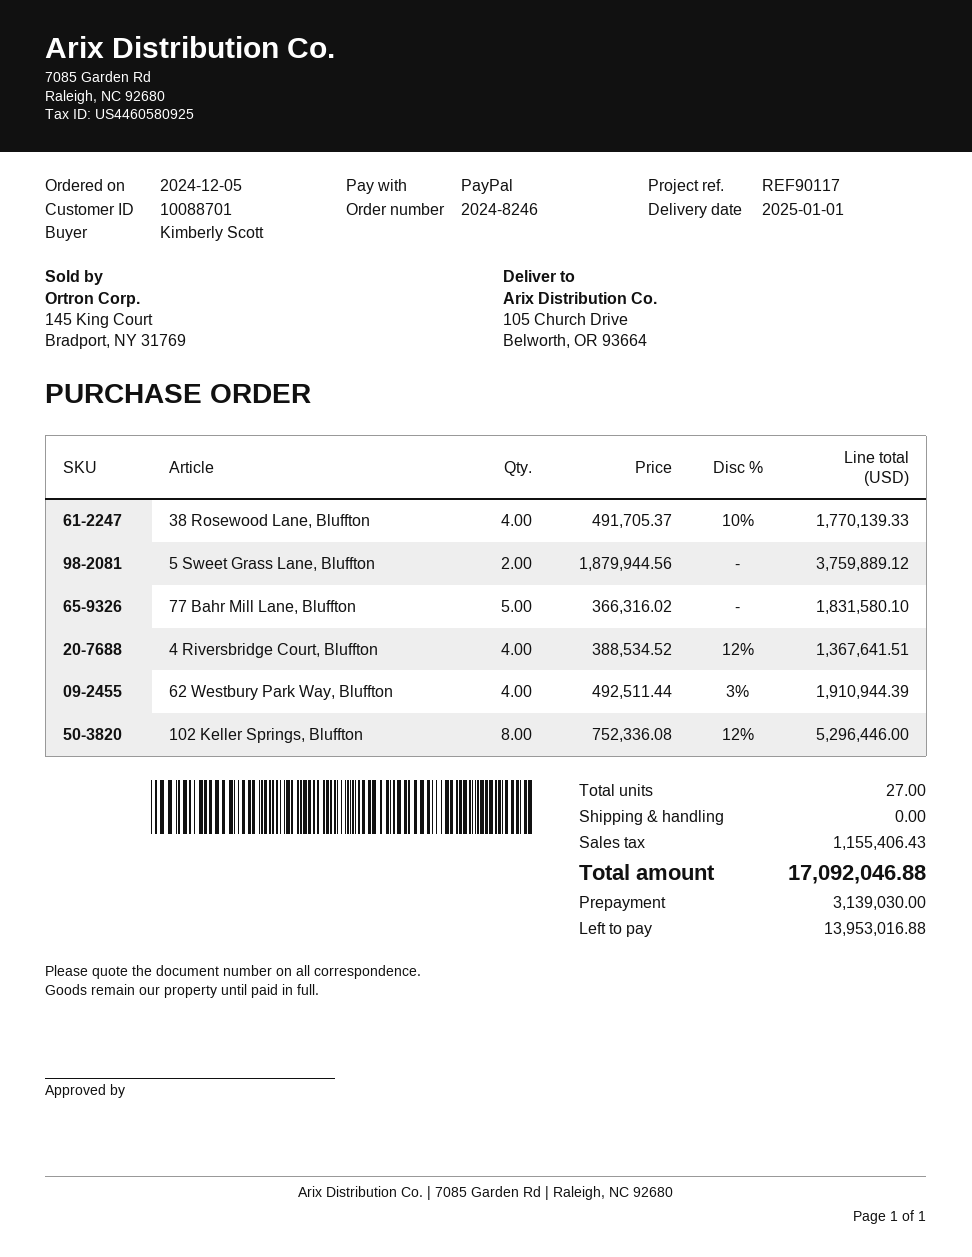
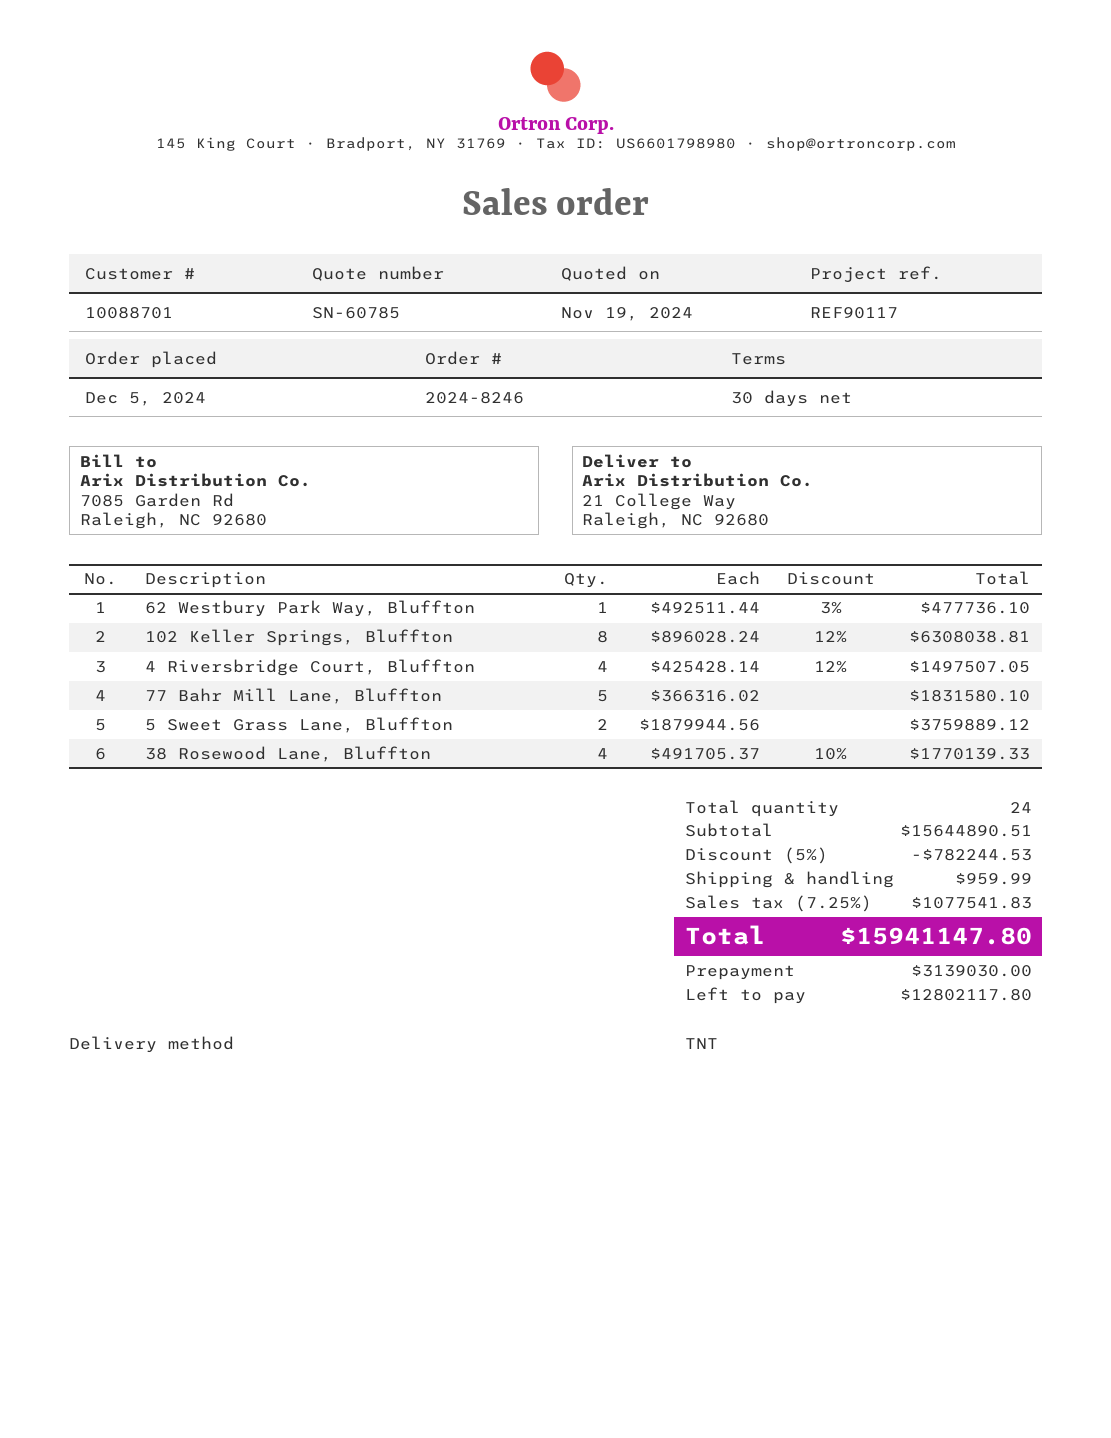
ship to: 105 Church Drive, Belworth, OR 93664 -> 21 College Way, Raleigh, NC 92680
4 Riversbridge Court, Bluffton: 4 x 388534.52 - 12% = 1367641.51 -> 4 x 425428.14 - 12% = 1497507.05
62 Westbury Park Way, Bluffton: 4 x 492511.44 - 3% = 1910944.39 -> 1 x 492511.44 - 3% = 477736.10
102 Keller Springs, Bluffton: 8 x 752336.08 - 12% = 5296446.00 -> 8 x 896028.24 - 12% = 6308038.81
total quantity: 27 -> 24
discount: none -> 5% = 782244.53
shipping: 0.00 -> 959.99
tax: 1155406.43 -> 1077541.83
total: 17092046.88 -> 15941147.80
balance: 13953016.88 -> 12802117.80

